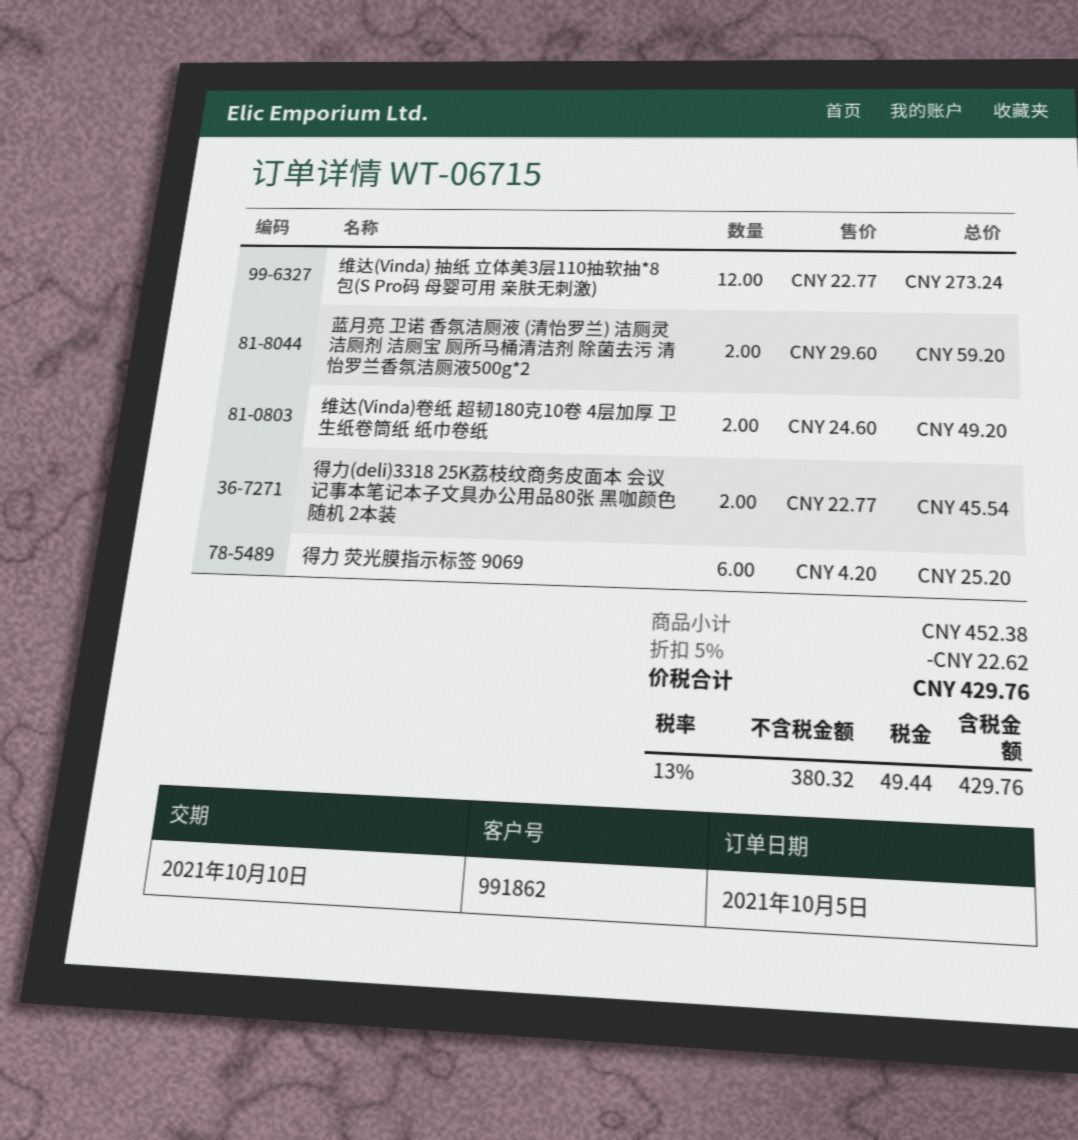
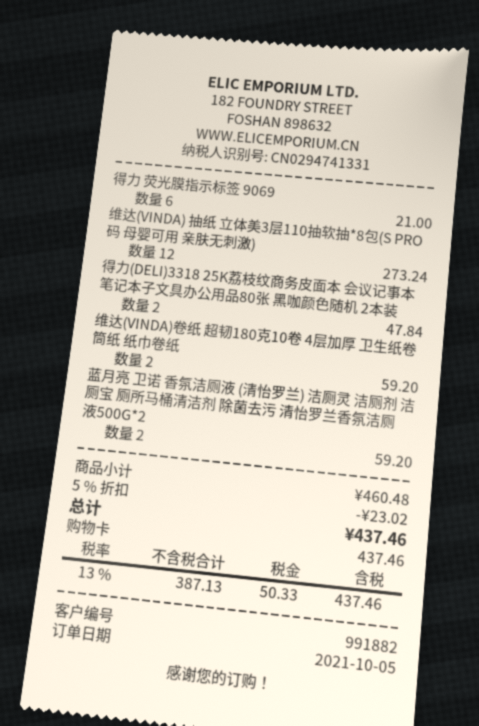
customer number: 991862 -> 991882
维达(Vinda)卷纸 超韧180克10卷 4层加厚 卫生纸卷筒纸 纸巾卷纸: 2 for 49.20 -> 2 for 59.20
得力(deli)3318 25K荔枝纹商务皮面本 会议记事本笔记本子文具办公用品80张 黑咖颜色随机 2本装: 2 for 45.54 -> 2 for 47.84
得力 荧光膜指示标签 9069: 6 for 25.20 -> 6 for 21.00
subtotal: 452.38 -> 460.48
discount: 5% = 22.62 -> 5% = 23.02
net: 380.32 -> 387.13
tax: 13% = 49.44 -> 13% = 50.33
total: 429.76 -> 437.46

